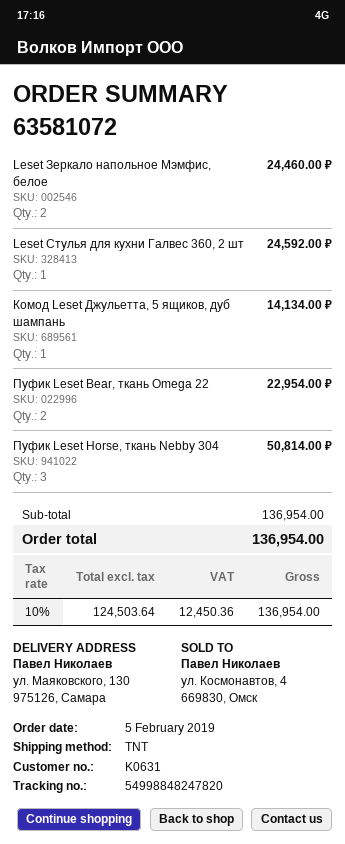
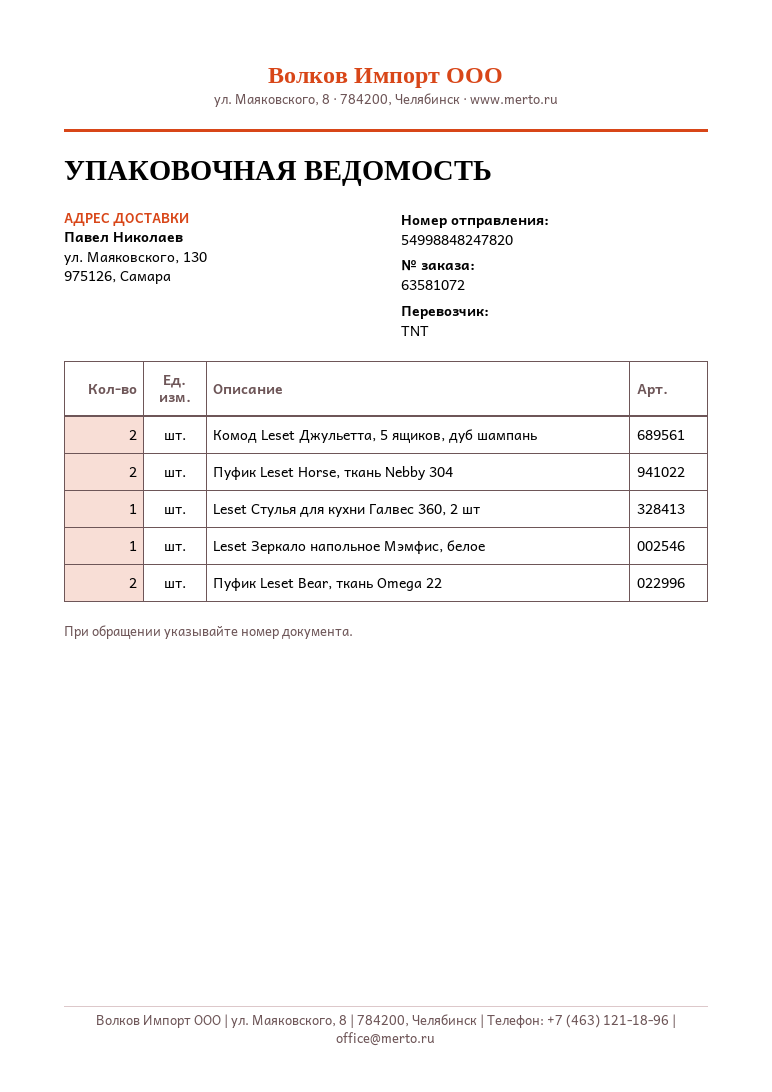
Leset Зеркало напольное Мэмфис, белое: 2 -> 1
Комод Leset Джульетта, 5 ящиков, дуб шампань: 1 -> 2
Пуфик Leset Horse, ткань Nebby 304: 3 -> 2

